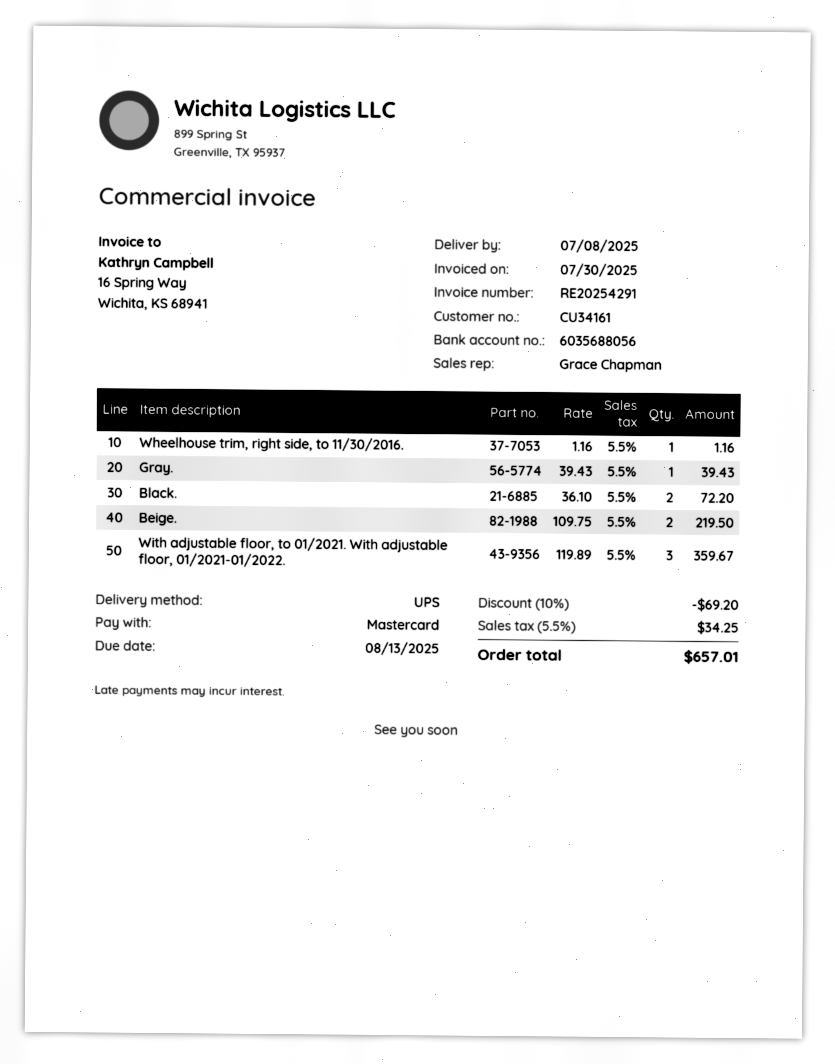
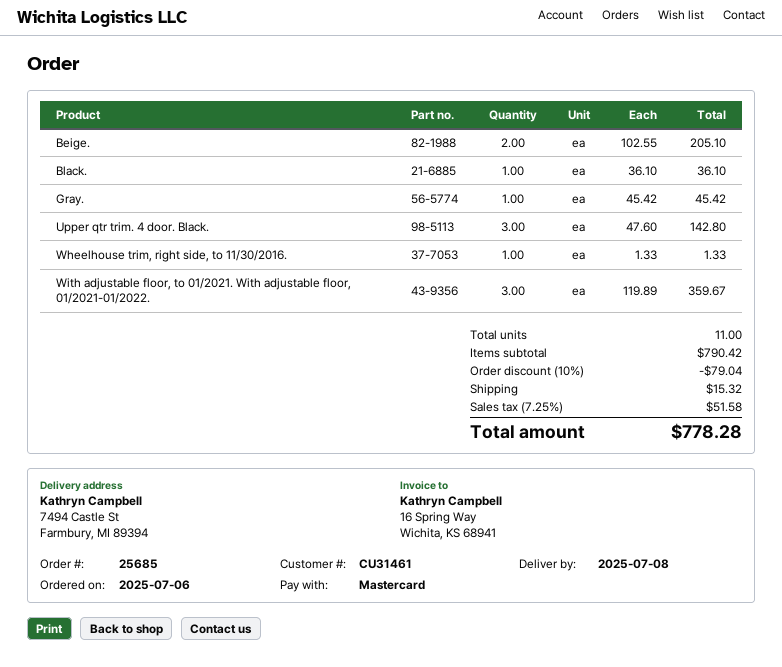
customer number: CU34161 -> CU31461
Wheelhouse trim, right side, to 11/30/2016.: 1 x 1.16 = 1.16 -> 1 x 1.33 = 1.33
Gray.: 1 x 39.43 = 39.43 -> 1 x 45.42 = 45.42
Black.: 2 x 36.10 = 72.20 -> 1 x 36.10 = 36.10
Beige.: 2 x 109.75 = 219.50 -> 2 x 102.55 = 205.10
Upper qtr trim. 4 door. Black.: none -> 3 x 47.60 = 142.80
discount: 10% = 69.20 -> 10% = 79.04
shipping: none -> 15.32
tax: 5.5% = 34.25 -> 7.25% = 51.58
total: 657.01 -> 778.28

